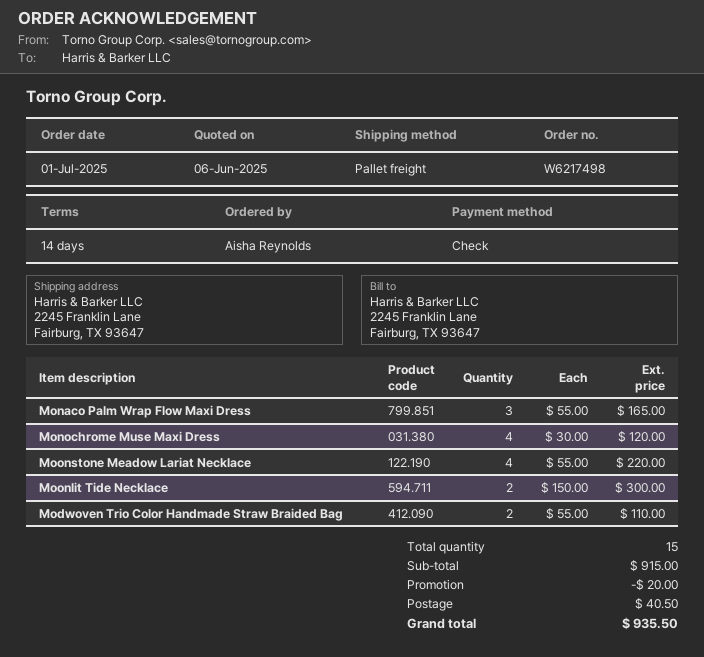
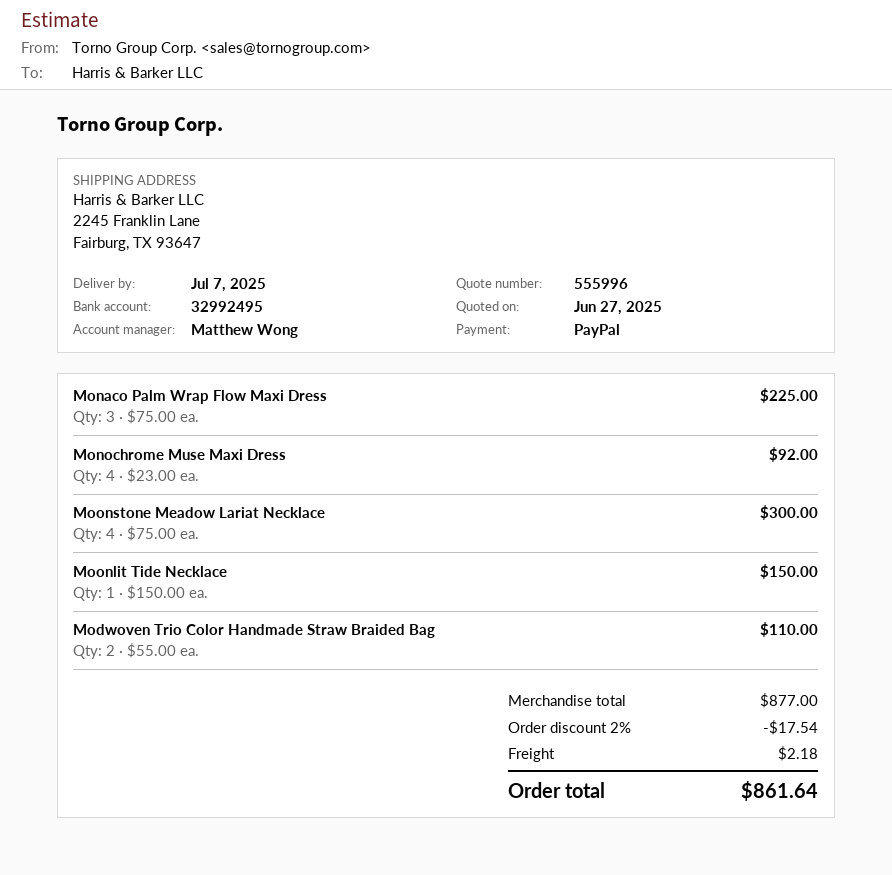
quote date: 2025-06-06 -> 2025-06-27
payment method: cheque -> PayPal
Monaco Palm Wrap Flow Maxi Dress: 3 x 55.00 = 165.00 -> 3 x 75.00 = 225.00
Monochrome Muse Maxi Dress: 4 x 30.00 = 120.00 -> 4 x 23.00 = 92.00
Moonstone Meadow Lariat Necklace: 4 x 55.00 = 220.00 -> 4 x 75.00 = 300.00
Moonlit Tide Necklace: 2 x 150.00 = 300.00 -> 1 x 150.00 = 150.00
subtotal: 915.00 -> 877.00
discount: 20.00 -> 17.54
shipping: 40.50 -> 2.18
total: 935.50 -> 861.64

